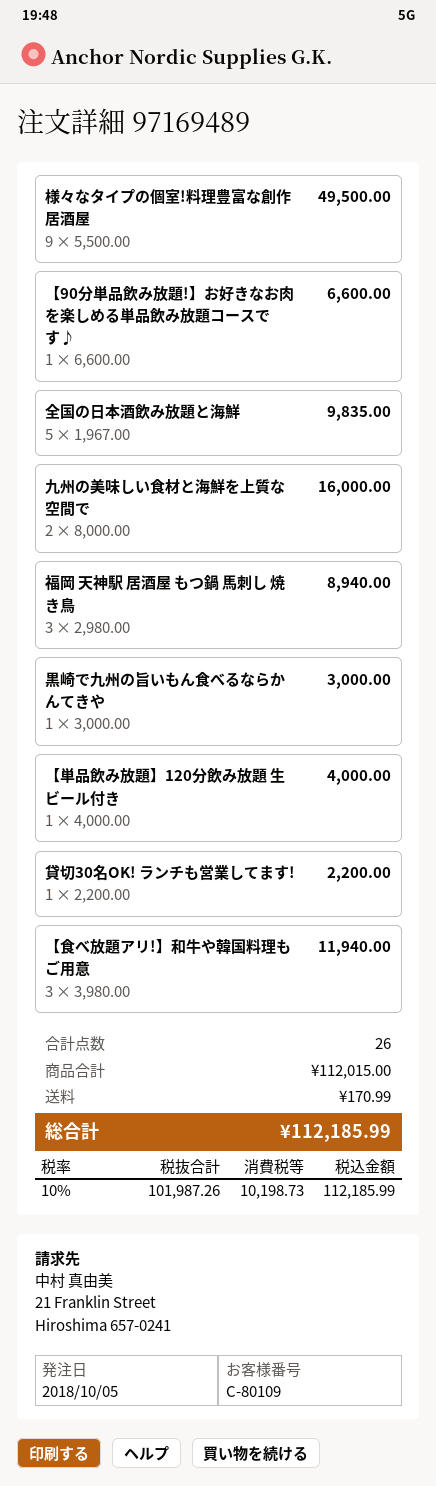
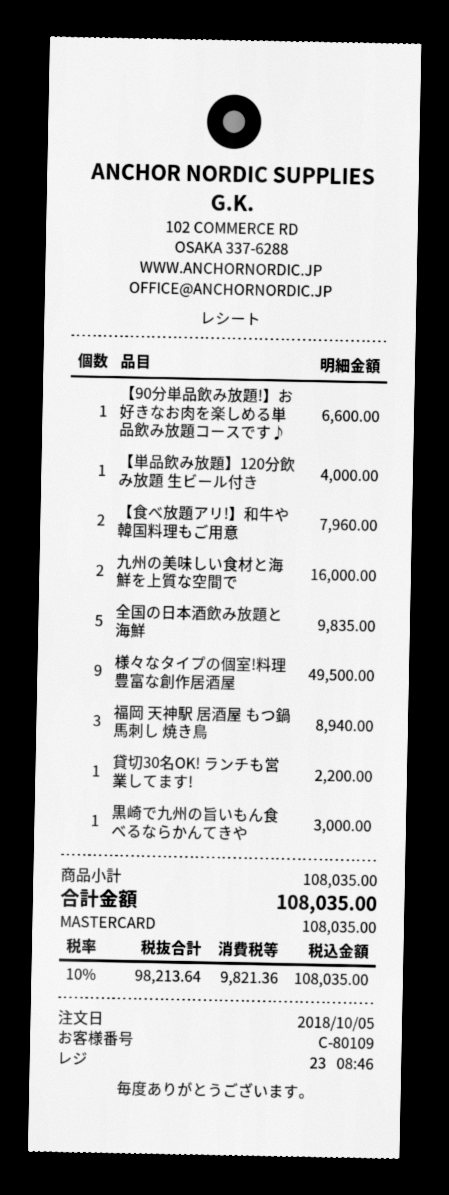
【食べ放題アリ!】和牛や韓国料理もご用意: 3 for 11940.00 -> 2 for 7960.00
subtotal: 112015.00 -> 108035.00
shipping: 170.99 -> none
net: 101987.26 -> 98213.64
tax: 10% = 10198.73 -> 10% = 9821.36
total: 112185.99 -> 108035.00

